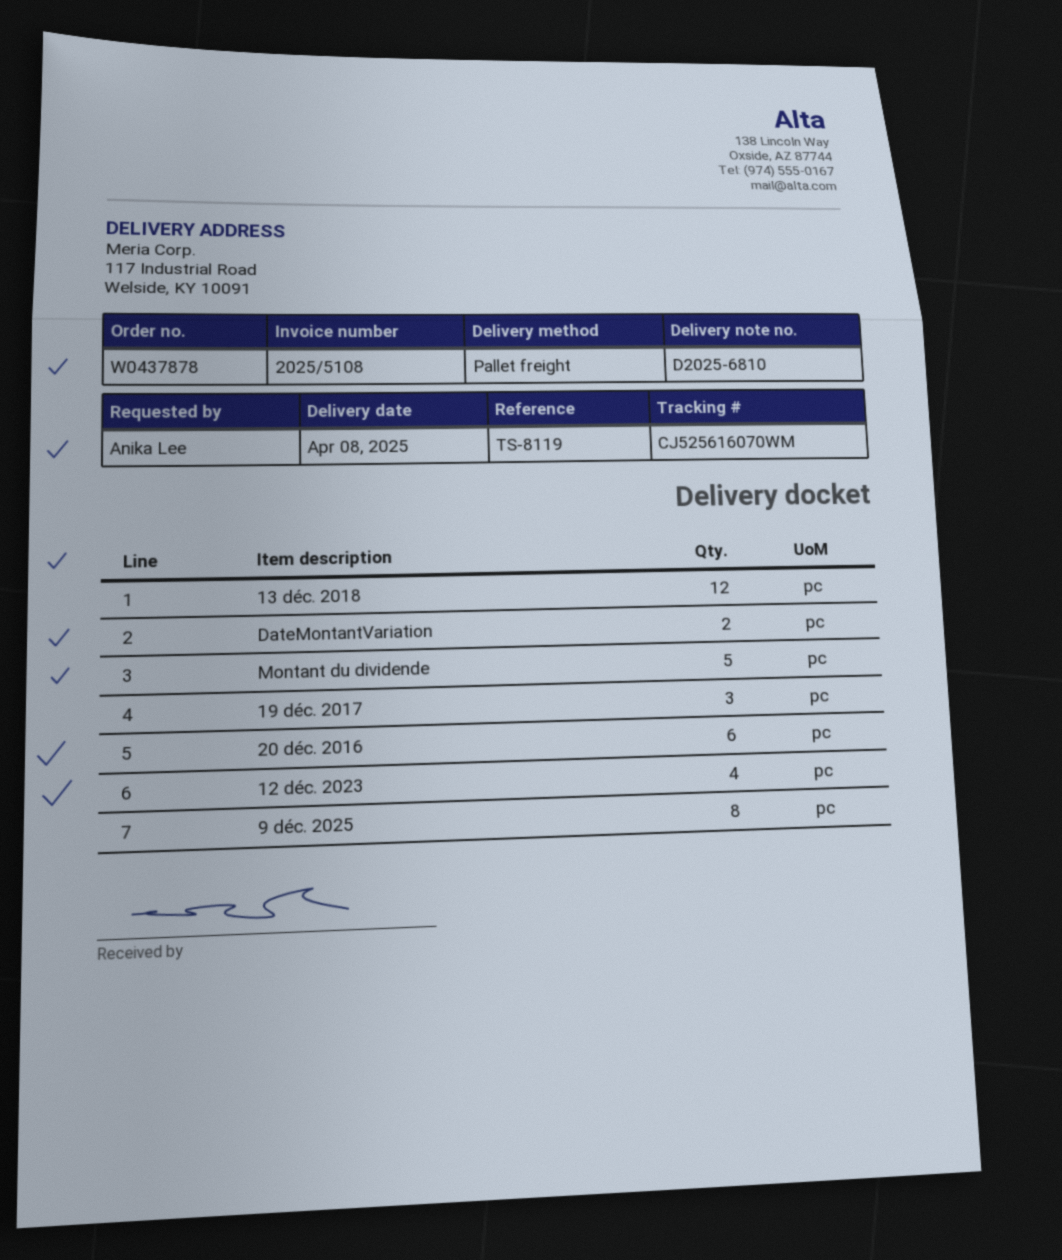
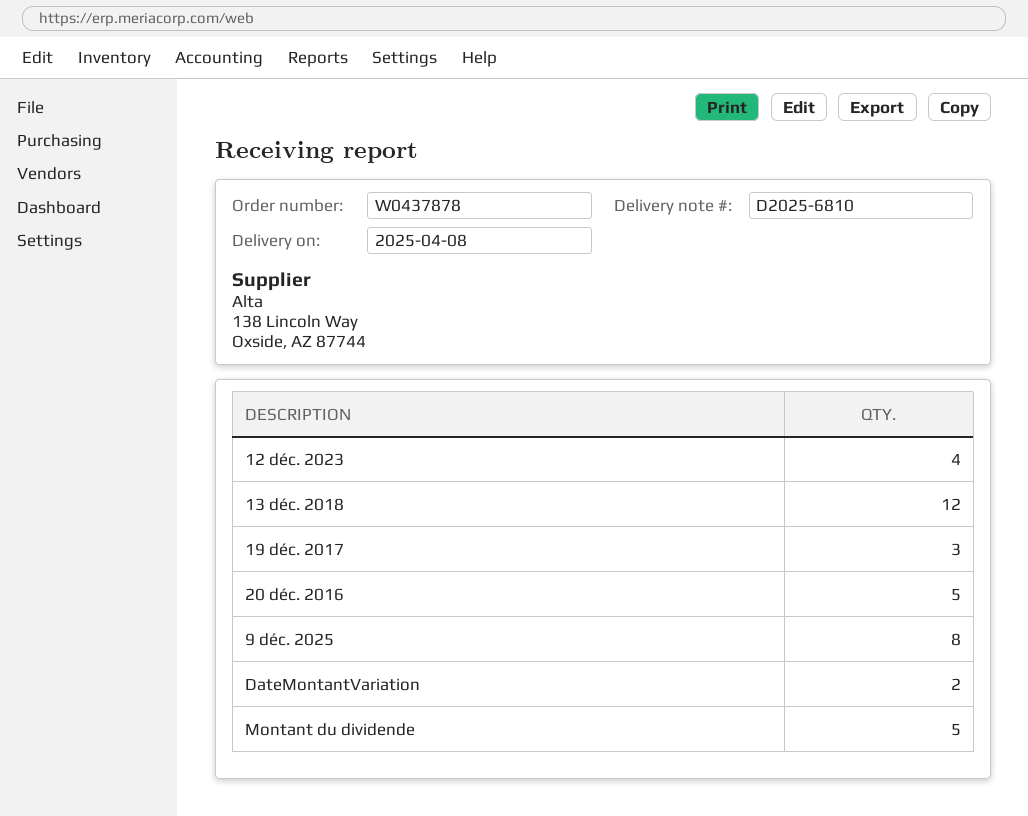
20 déc. 2016: 6 -> 5

